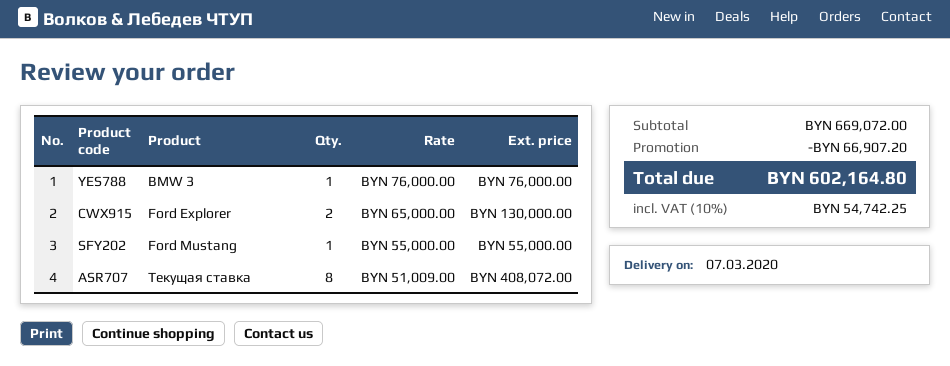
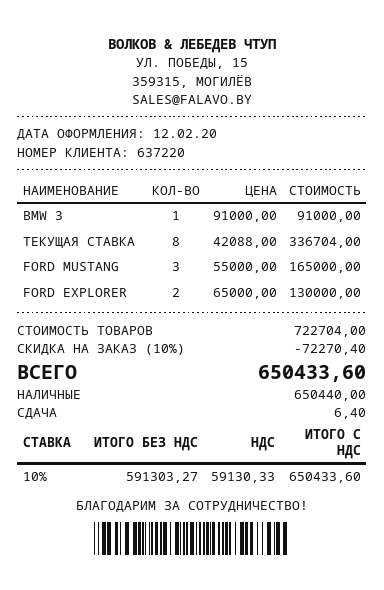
BMW 3: 1 x 76000.00 = 76000.00 -> 1 x 91000.00 = 91000.00
Ford Mustang: 1 x 55000.00 = 55000.00 -> 3 x 55000.00 = 165000.00
Текущая ставка: 8 x 51009.00 = 408072.00 -> 8 x 42088.00 = 336704.00
subtotal: 669072.00 -> 722704.00
discount: 66907.20 -> 72270.40
tax: 10% = 54742.25 -> 10% = 59130.33
total: 602164.80 -> 650433.60

